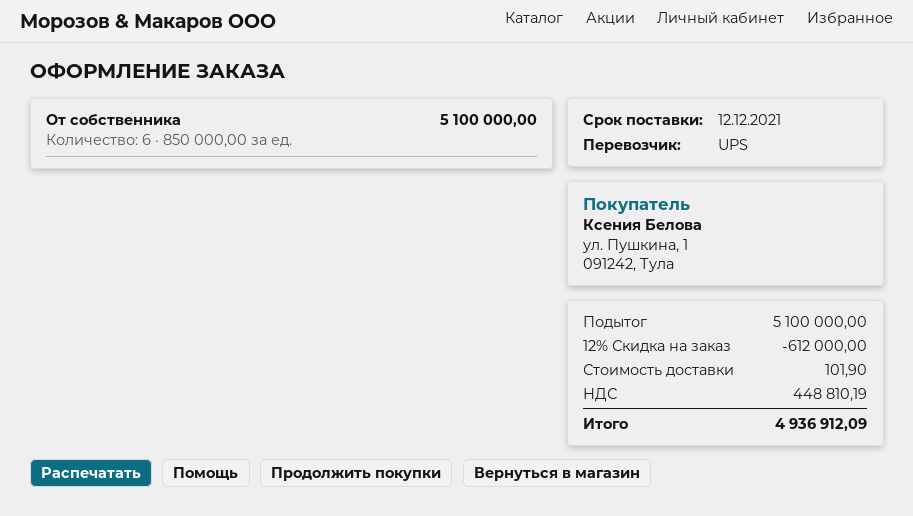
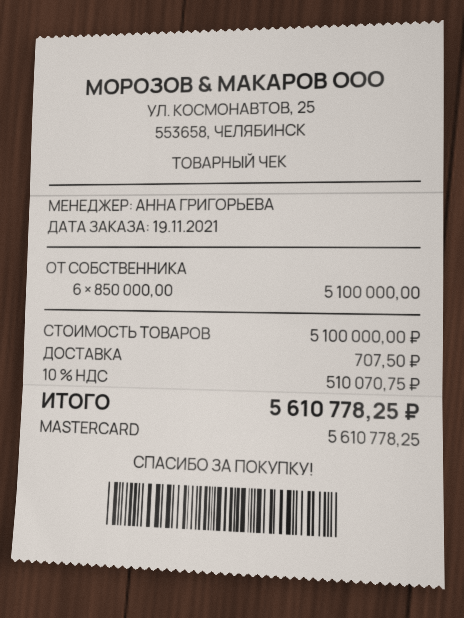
discount: 12% = 612000.00 -> none
shipping: 101.90 -> 707.50
tax: 448810.19 -> 510070.75
total: 4936912.09 -> 5610778.25

